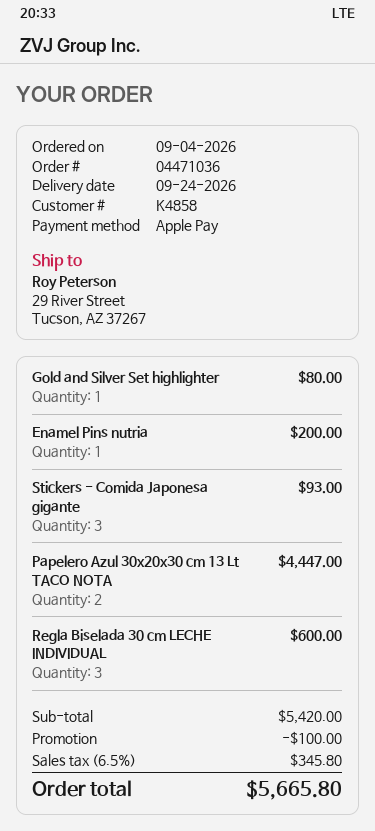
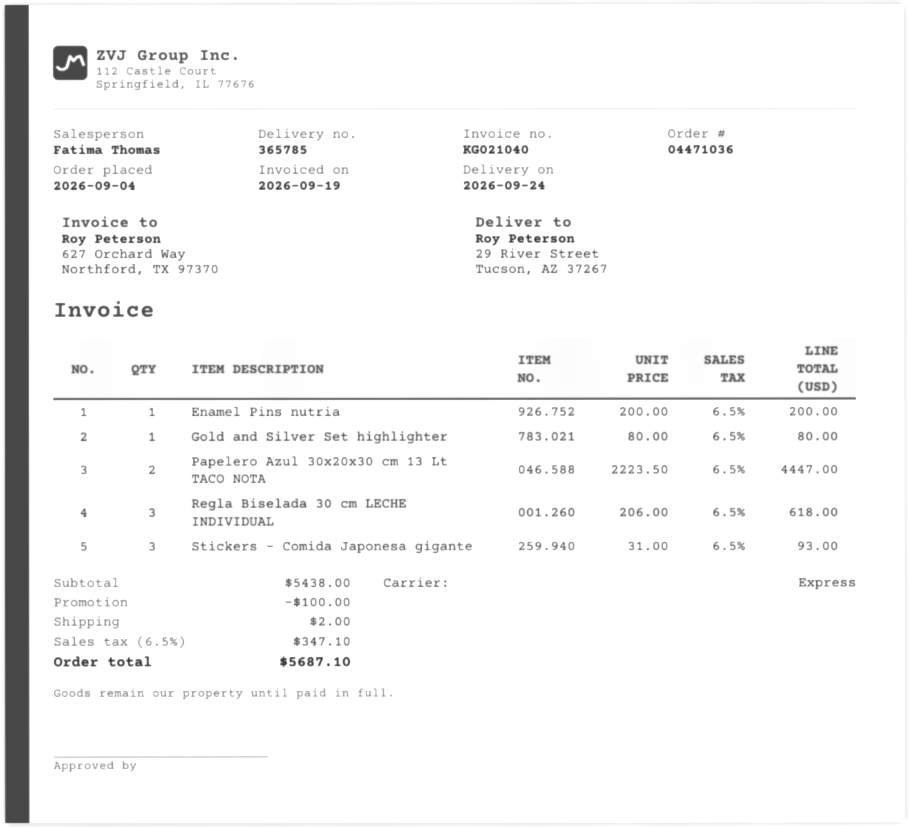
Regla Biselada 30 cm LECHE INDIVIDUAL: 3 for 600.00 -> 3 for 618.00
subtotal: 5420.00 -> 5438.00
shipping: none -> 2.00
tax: 6.5% = 345.80 -> 6.5% = 347.10
total: 5665.80 -> 5687.10

